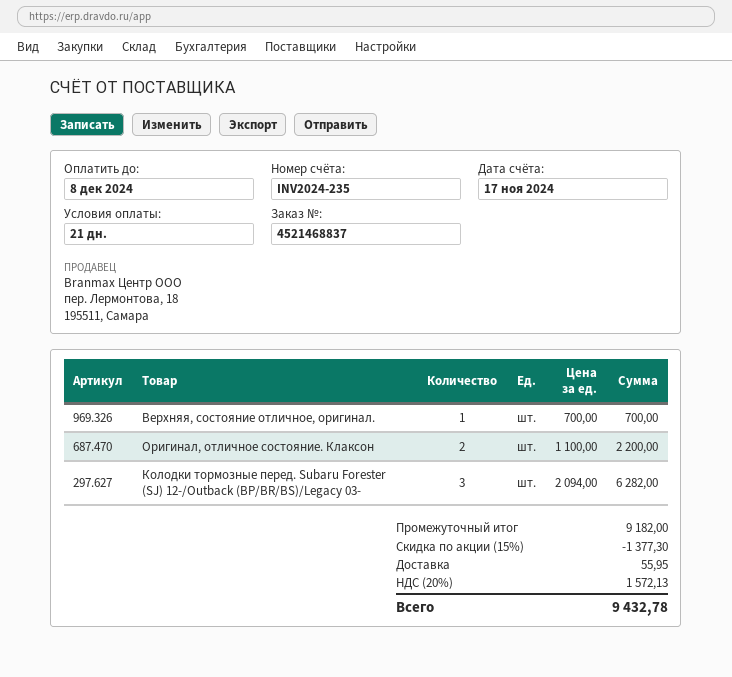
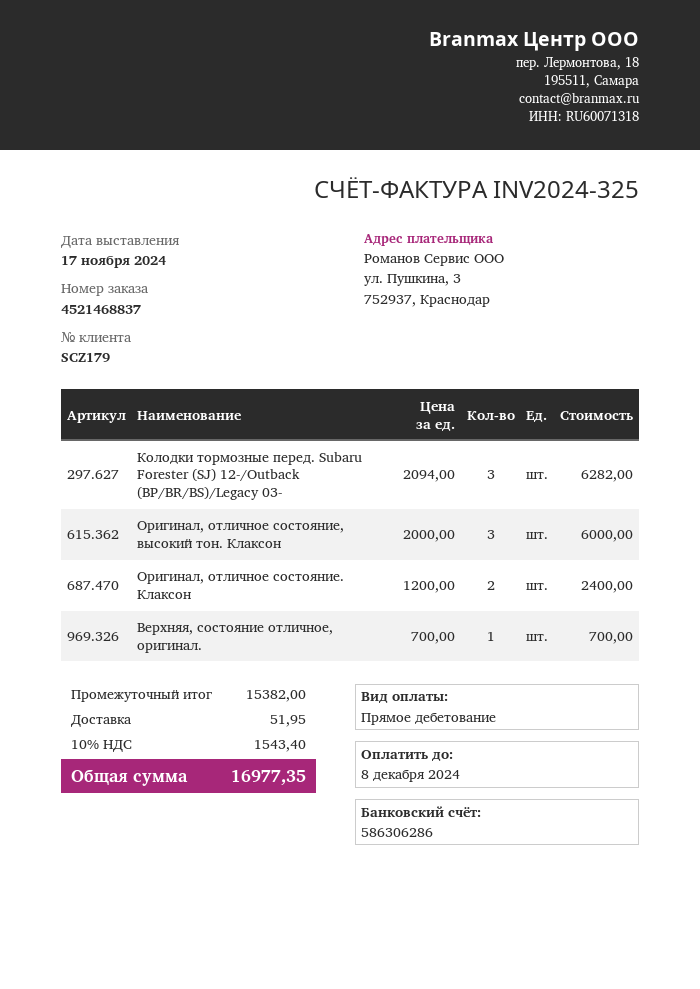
invoice number: INV2024-235 -> INV2024-325
Оригинал, отличное состояние. Клаксон: 2 x 1100.00 = 2200.00 -> 2 x 1200.00 = 2400.00
Оригинал, отличное состояние, высокий тон. Клаксон: none -> 3 x 2000.00 = 6000.00
subtotal: 9182.00 -> 15382.00
discount: 15% = 1377.30 -> none
shipping: 55.95 -> 51.95
tax: 20% = 1572.13 -> 10% = 1543.40
total: 9432.78 -> 16977.35

